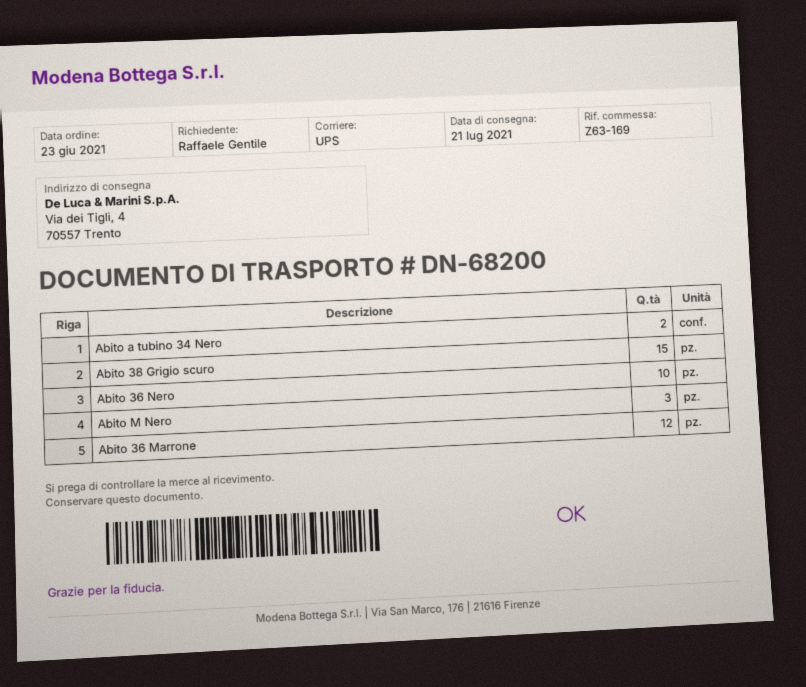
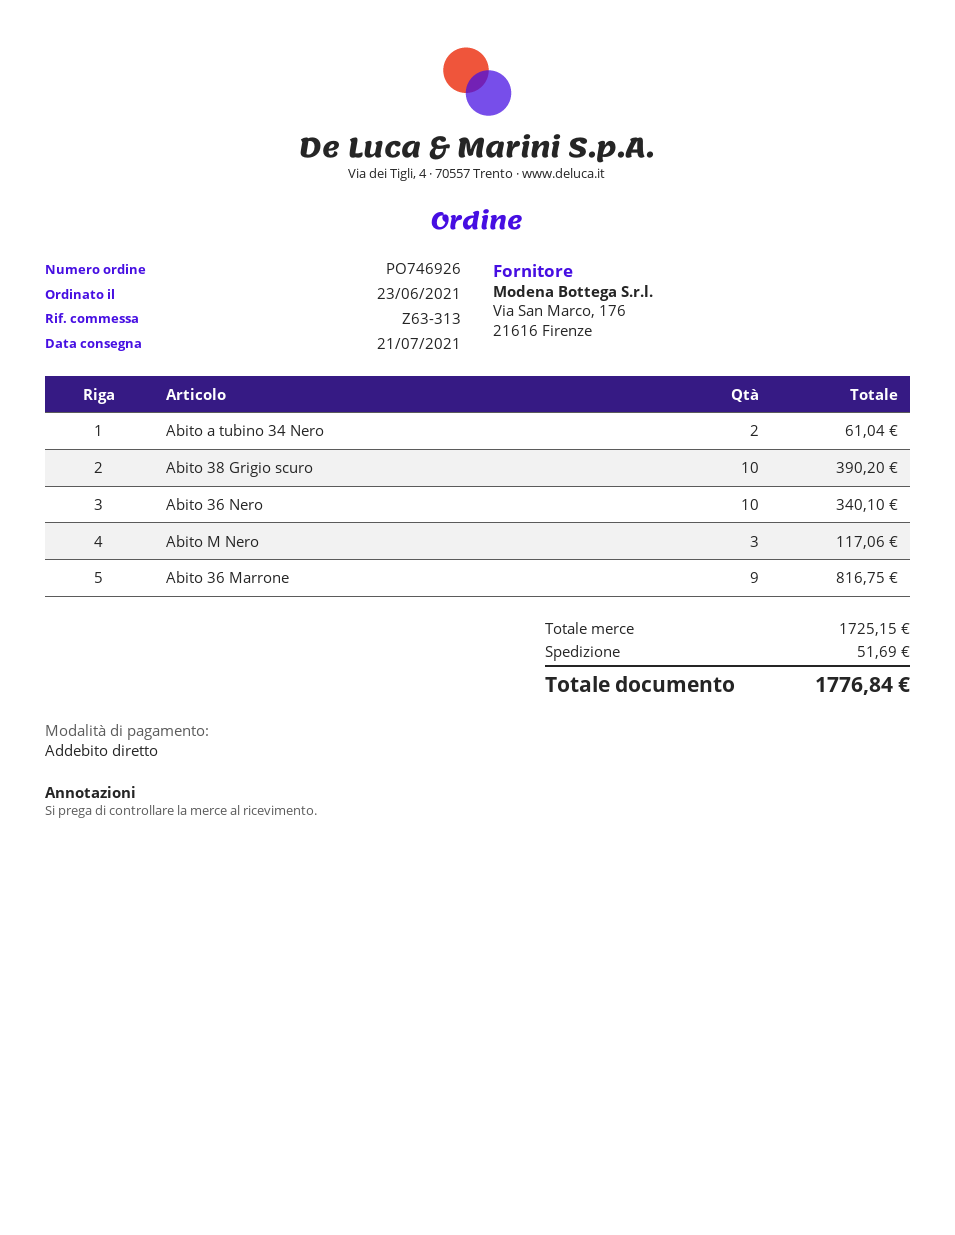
reference: Z63-169 -> Z63-313
Abito 38 Grigio scuro: 15 -> 10
Abito 36 Marrone: 12 -> 9

